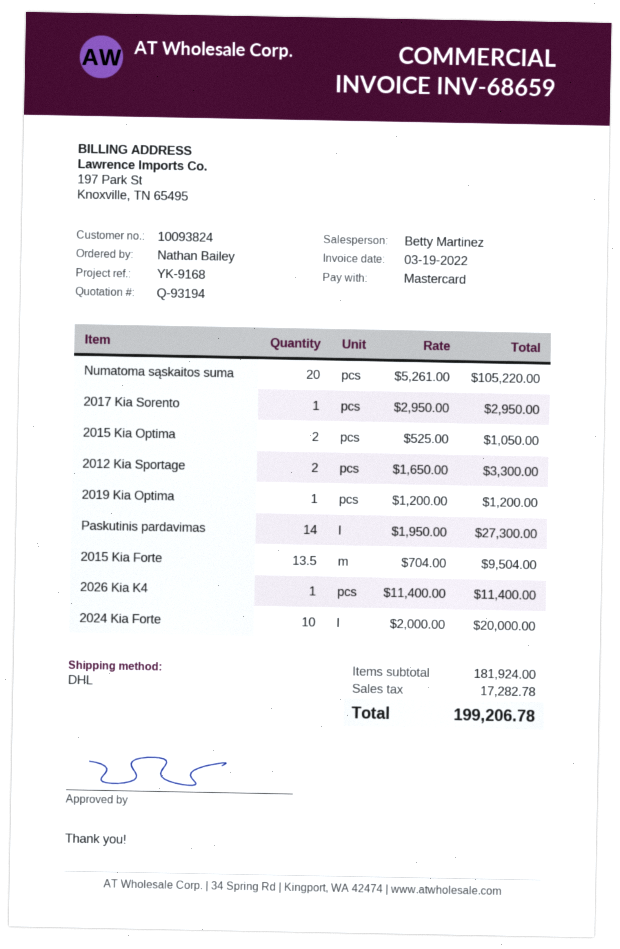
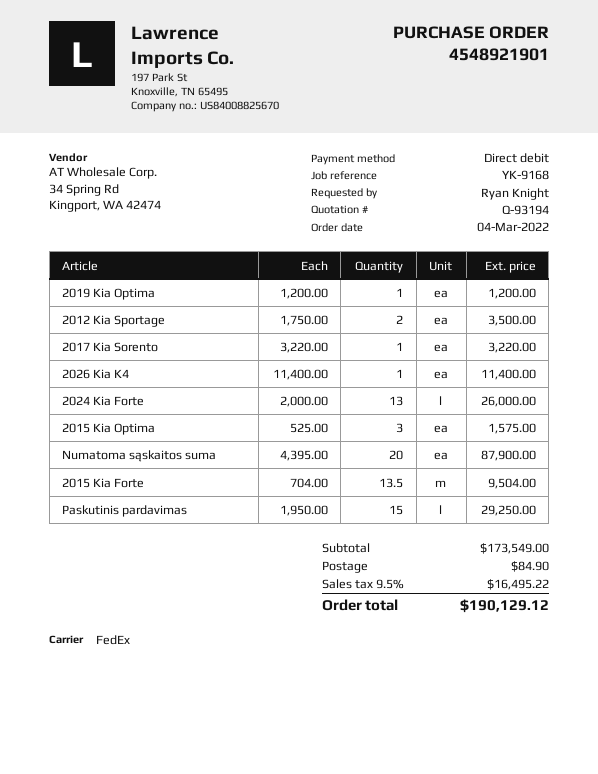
ordered by: Nathan Bailey -> Ryan Knight
payment method: Mastercard -> direct debit
shipping method: DHL -> FedEx
Numatoma sąskaitos suma: 20 x 5261.00 = 105220.00 -> 20 x 4395.00 = 87900.00
2017 Kia Sorento: 1 x 2950.00 = 2950.00 -> 1 x 3220.00 = 3220.00
2015 Kia Optima: 2 x 525.00 = 1050.00 -> 3 x 525.00 = 1575.00
2012 Kia Sportage: 2 x 1650.00 = 3300.00 -> 2 x 1750.00 = 3500.00
Paskutinis pardavimas: 14 x 1950.00 = 27300.00 -> 15 x 1950.00 = 29250.00
2024 Kia Forte: 10 x 2000.00 = 20000.00 -> 13 x 2000.00 = 26000.00
subtotal: 181924.00 -> 173549.00
shipping: none -> 84.90
tax: 17282.78 -> 16495.22
total: 199206.78 -> 190129.12

